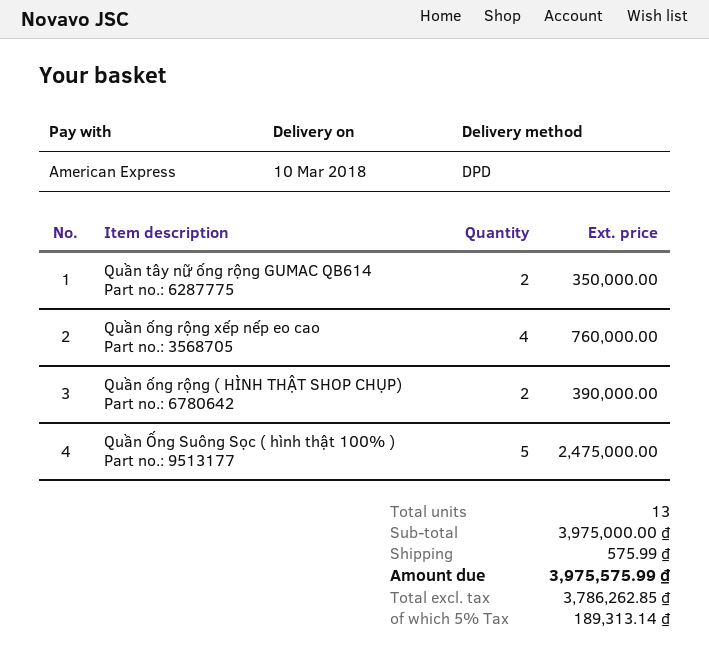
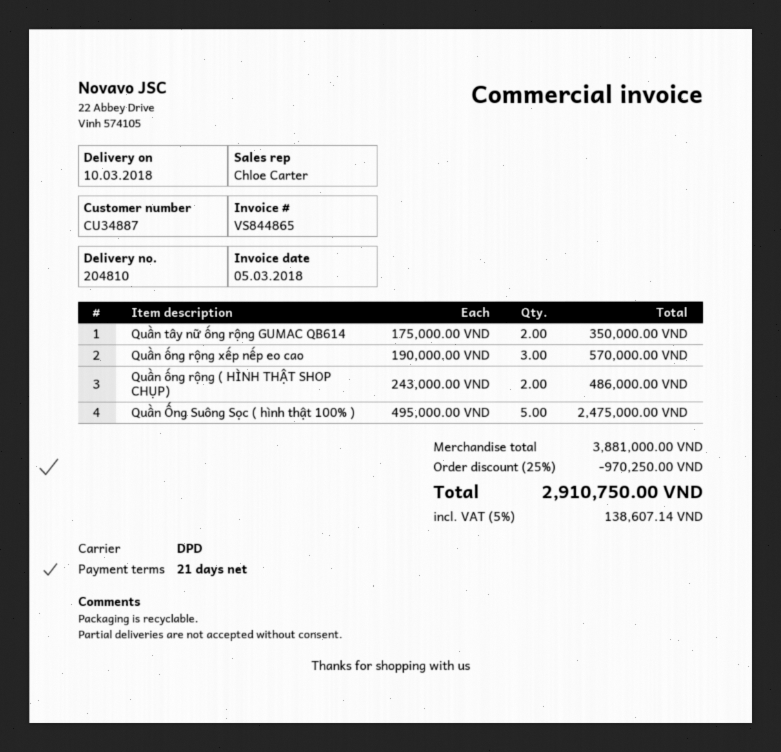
Quần ống rộng xếp nếp eo cao: 4 for 760000.00 -> 3 for 570000.00
Quần ống rộng ( HÌNH THẬT SHOP CHỤP): 2 for 390000.00 -> 2 for 486000.00
subtotal: 3975000.00 -> 3881000.00
discount: none -> 25% = 970250.00
shipping: 575.99 -> none
tax: 5% = 189313.14 -> 5% = 138607.14
total: 3975575.99 -> 2910750.00

